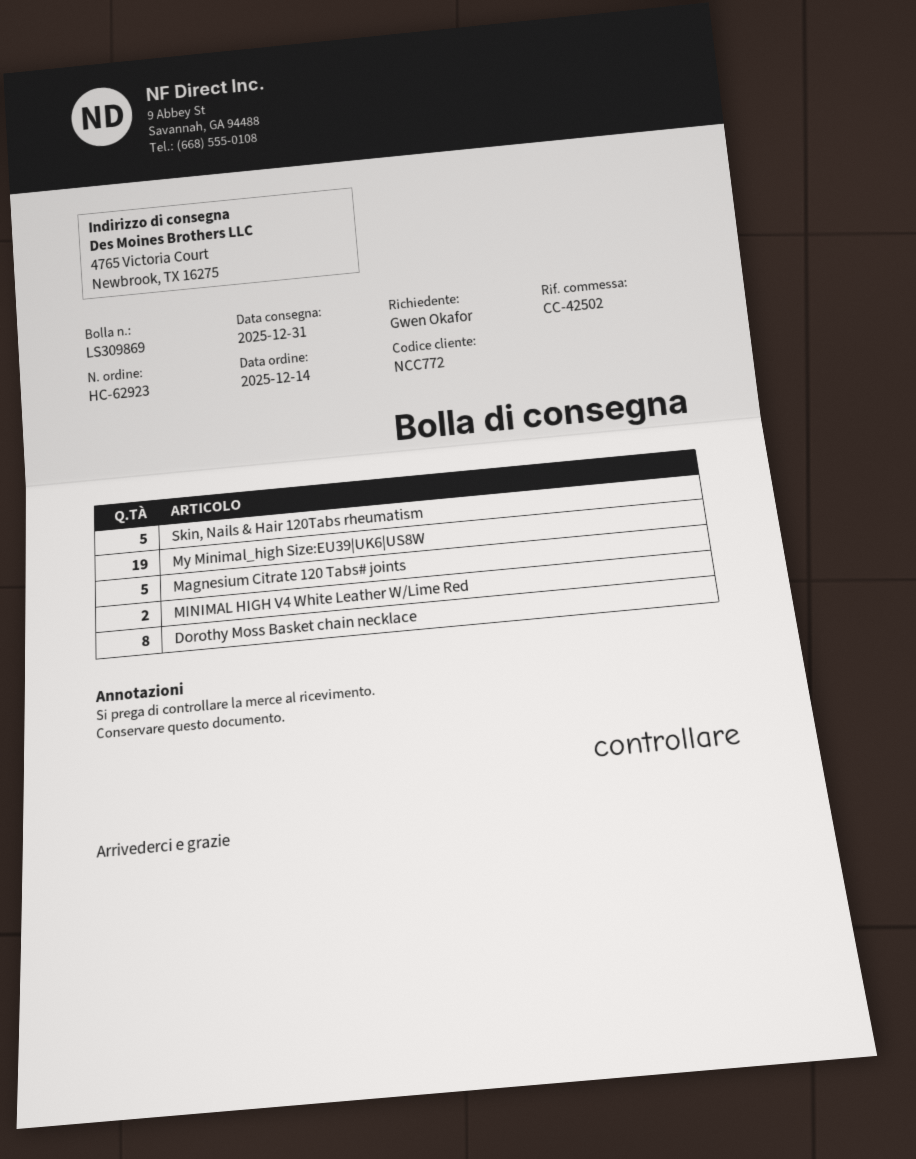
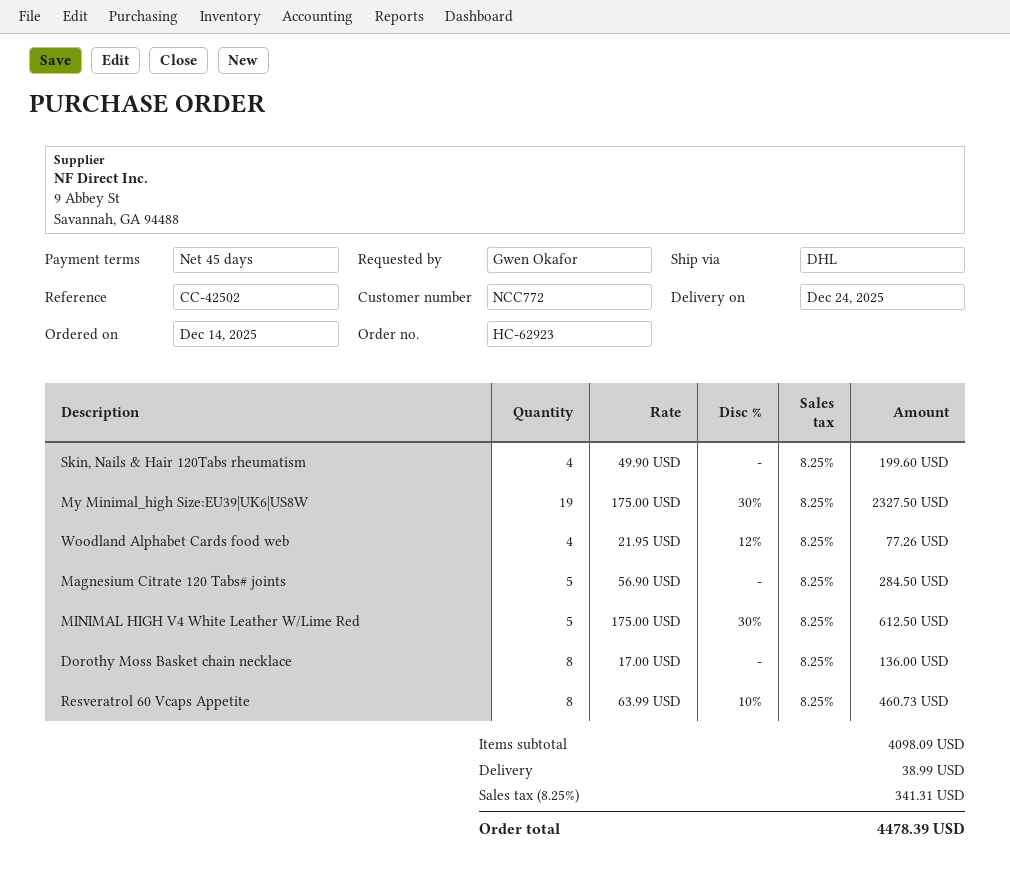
delivery date: 2025-12-31 -> 2025-12-24
Skin, Nails & Hair 120Tabs rheumatism: 5 -> 4
MINIMAL HIGH V4 White Leather W/Lime Red: 2 -> 5
Woodland Alphabet Cards food web: none -> 4
Resveratrol 60 Vcaps Appetite: none -> 8

